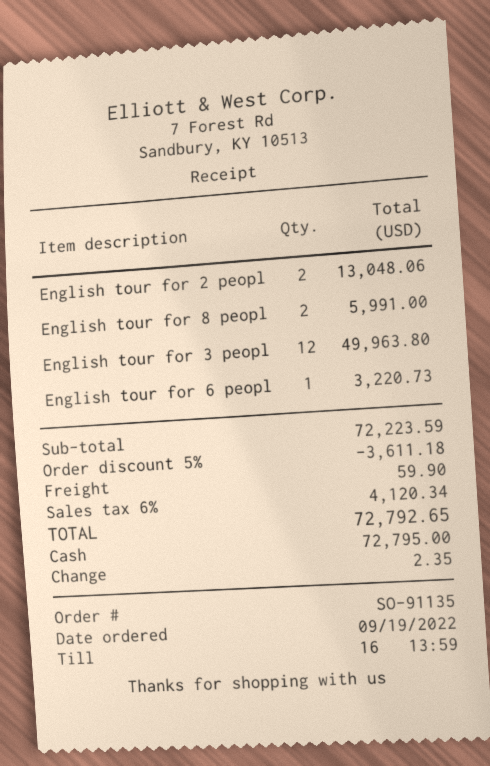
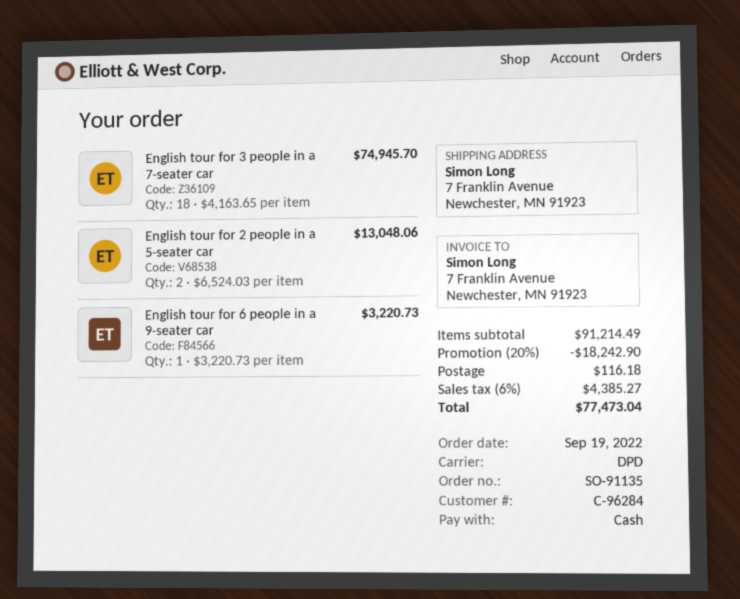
English tour for 8 peopl: 2 for 5991.00 -> none
English tour for 3 peopl: 12 for 49963.80 -> 18 for 74945.70
subtotal: 72223.59 -> 91214.49
discount: 5% = 3611.18 -> 20% = 18242.90
shipping: 59.90 -> 116.18
tax: 6% = 4120.34 -> 6% = 4385.27
total: 72792.65 -> 77473.04

